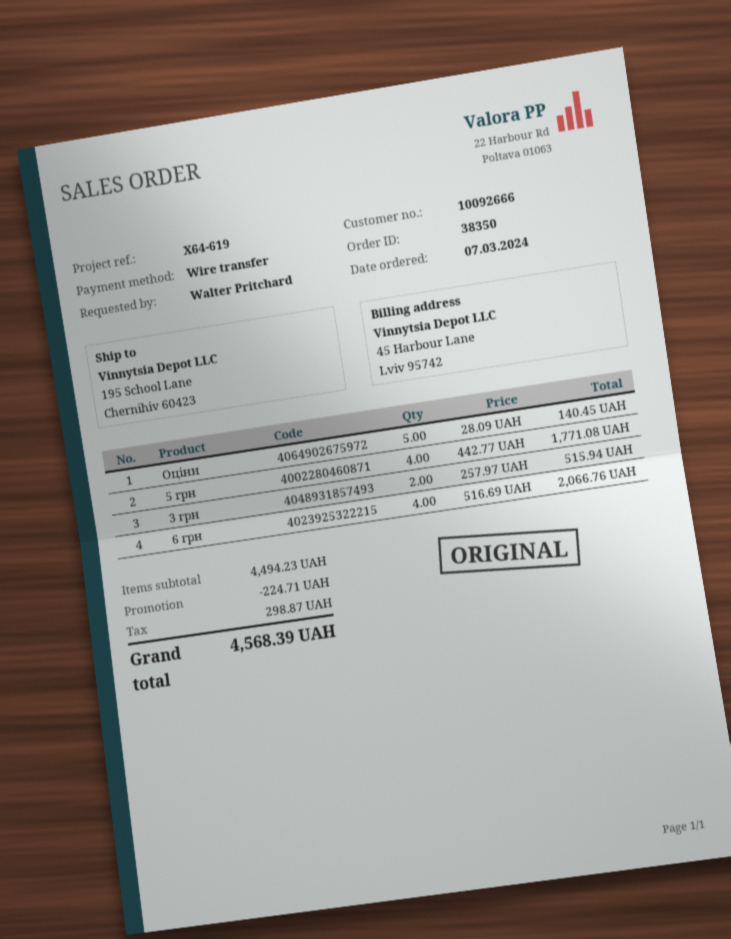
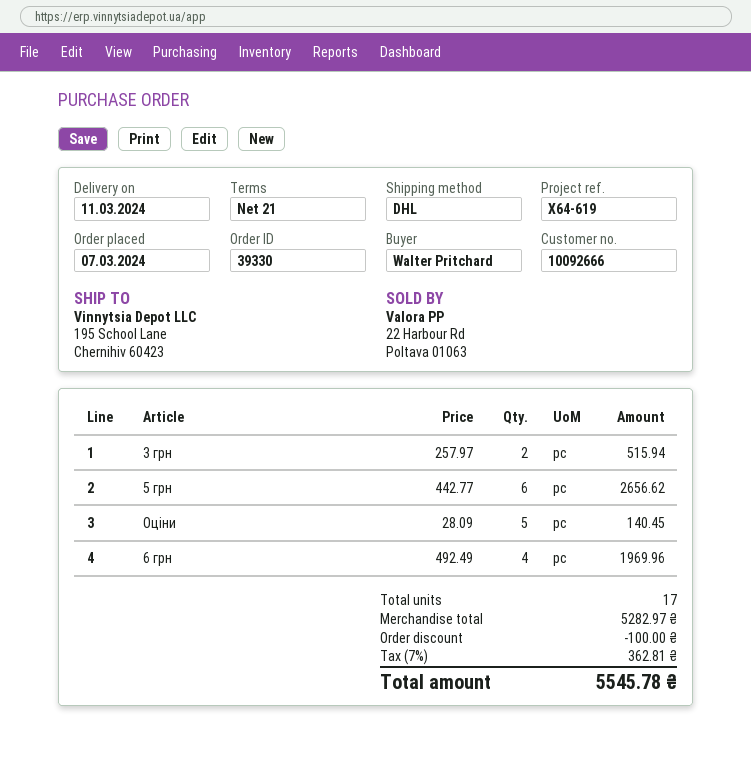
order number: 38350 -> 39330
5 грн: 4 x 442.77 = 1771.08 -> 6 x 442.77 = 2656.62
6 грн: 4 x 516.69 = 2066.76 -> 4 x 492.49 = 1969.96
subtotal: 4494.23 -> 5282.97
discount: 224.71 -> 100.00
tax: 298.87 -> 362.81
total: 4568.39 -> 5545.78

